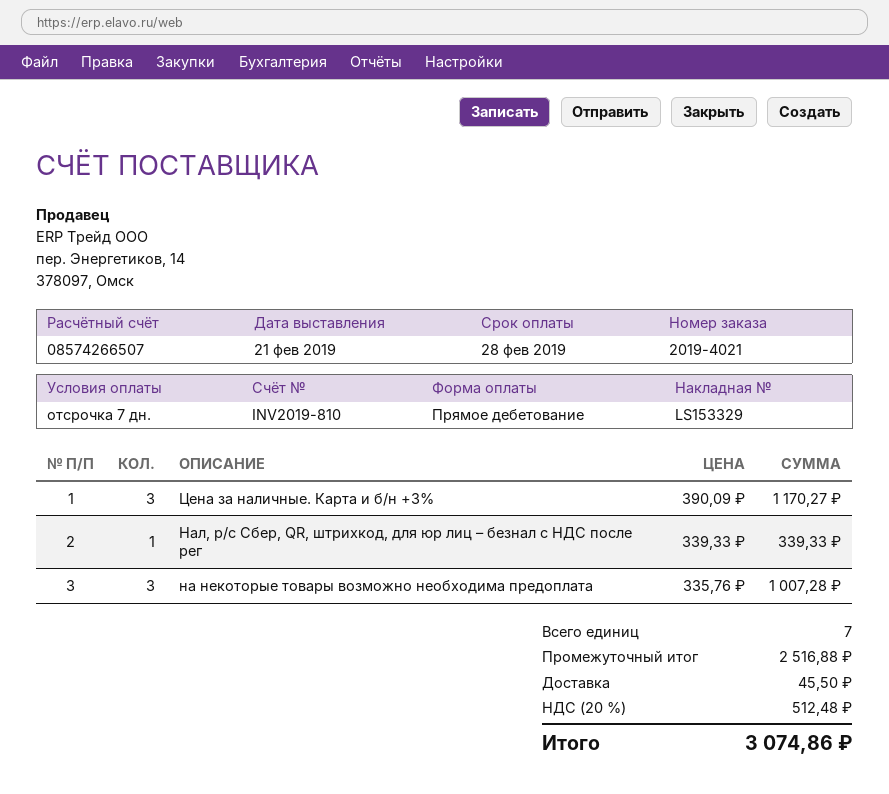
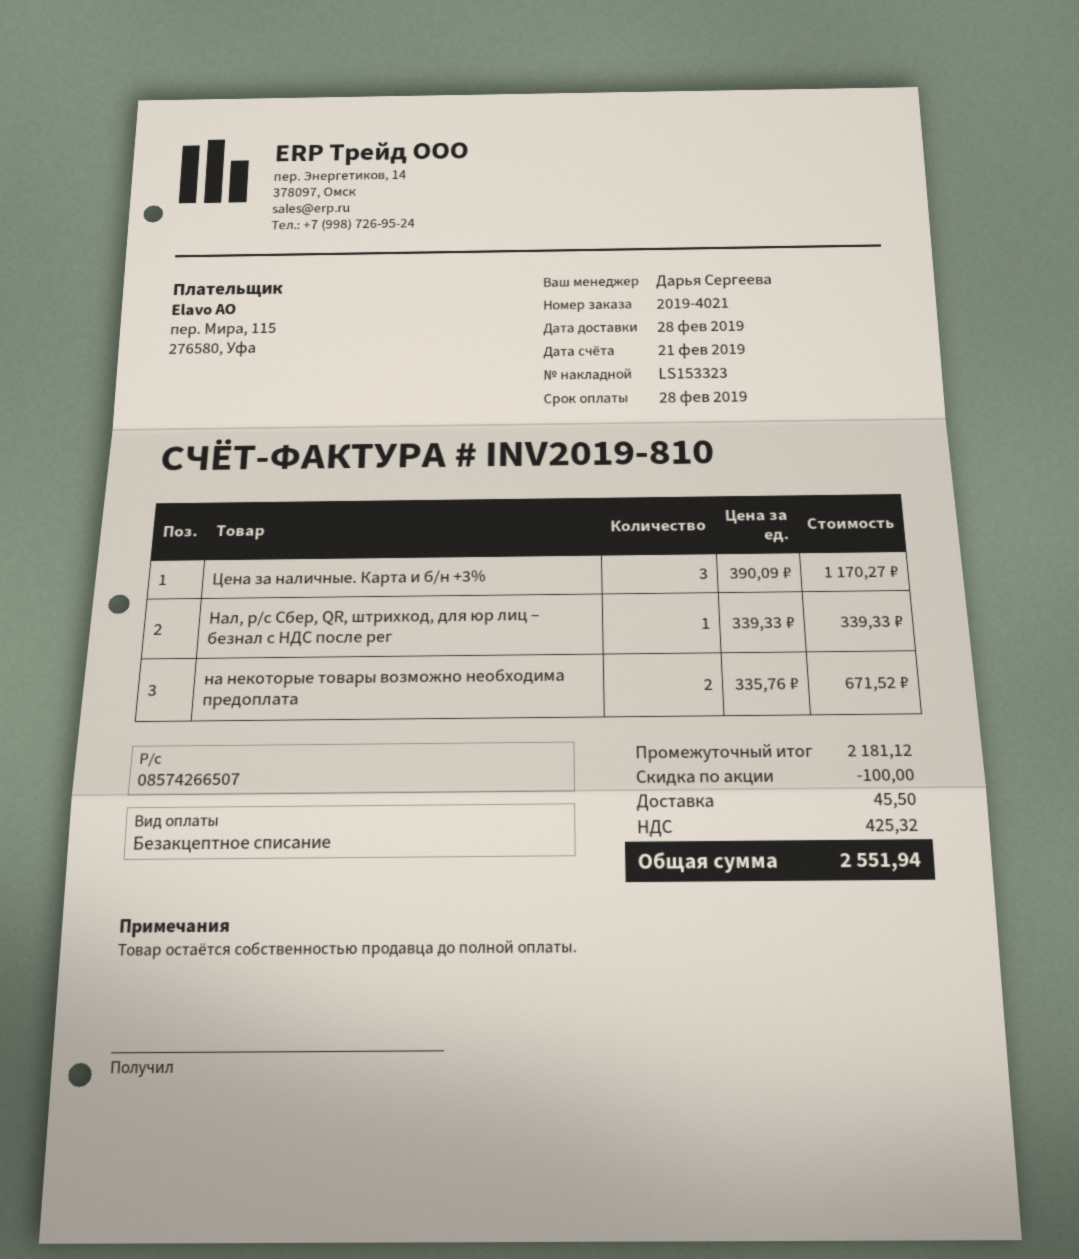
delivery note number: LS153329 -> LS153323
на некоторые товары возможно необходима предоплата: 3 x 335.76 = 1007.28 -> 2 x 335.76 = 671.52
subtotal: 2516.88 -> 2181.12
discount: none -> 100.00
tax: 512.48 -> 425.32
total: 3074.86 -> 2551.94

